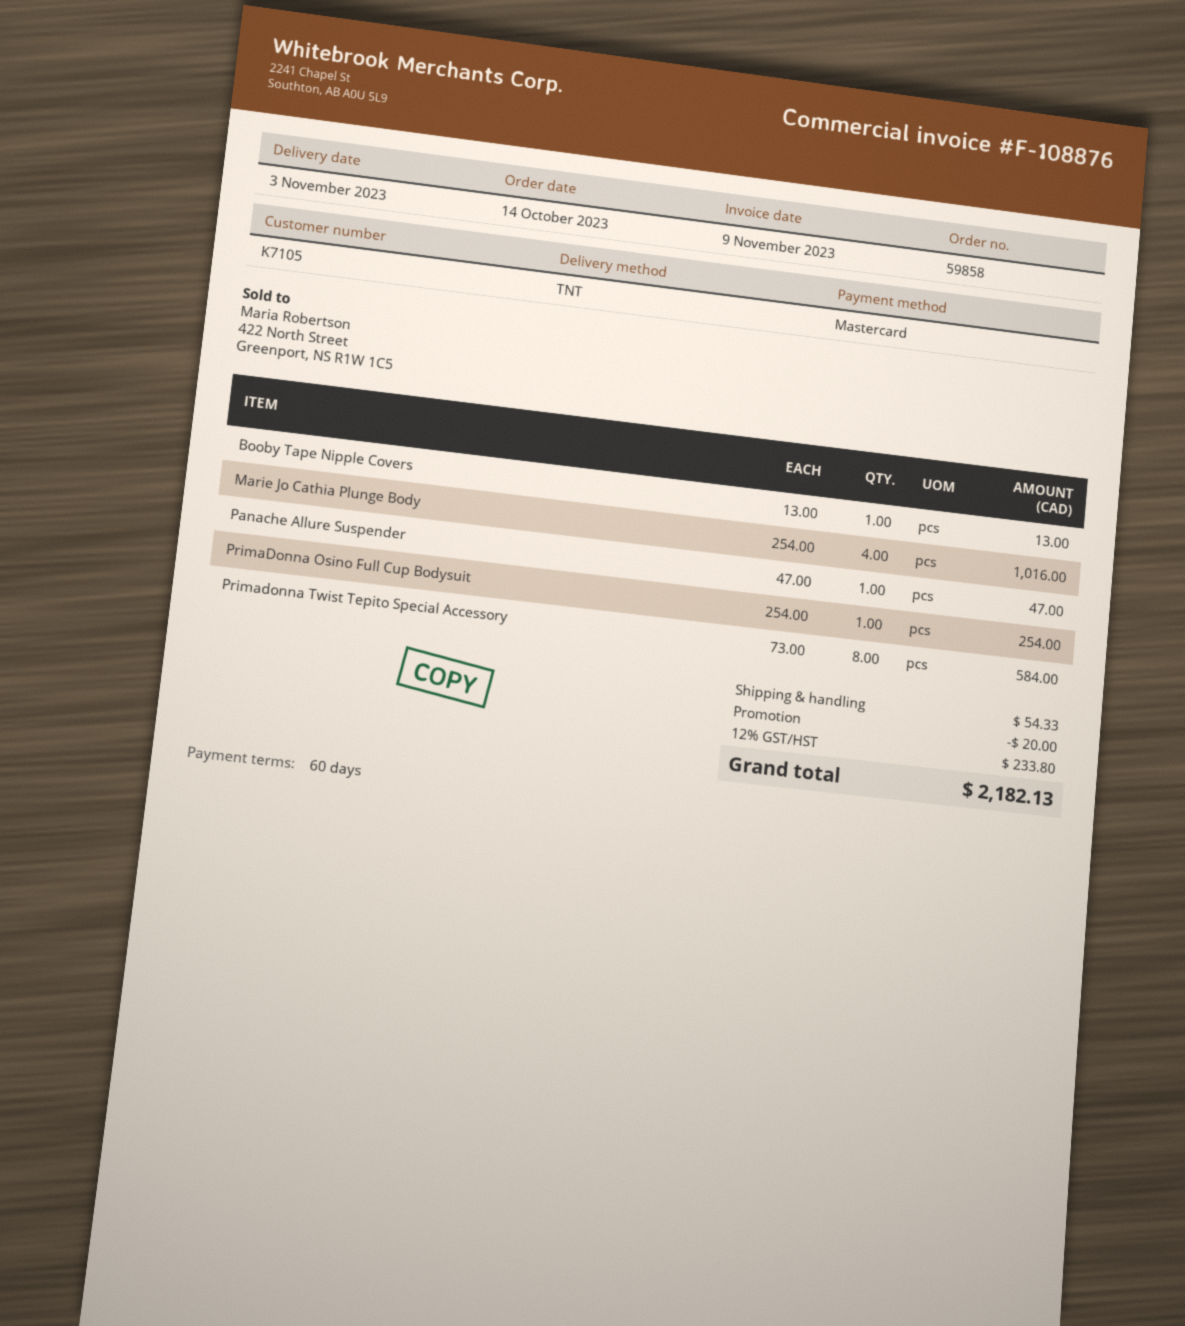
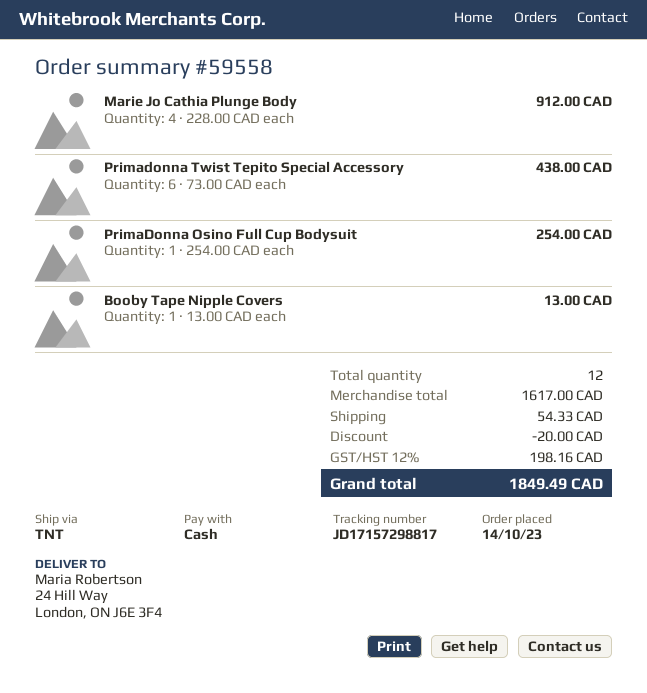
order number: 59858 -> 59558
payment method: Mastercard -> cash
Marie Jo Cathia Plunge Body: 4 x 254.00 = 1016.00 -> 4 x 228.00 = 912.00
Panache Allure Suspender: 1 x 47.00 = 47.00 -> none
Primadonna Twist Tepito Special Accessory: 8 x 73.00 = 584.00 -> 6 x 73.00 = 438.00
tax: 12% = 233.80 -> 12% = 198.16
total: 2182.13 -> 1849.49

